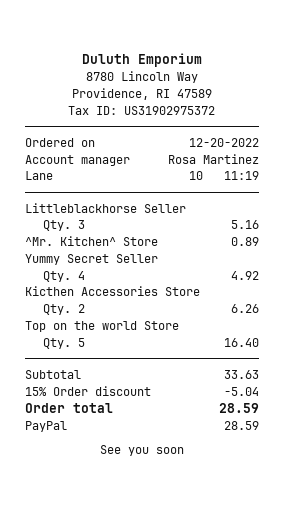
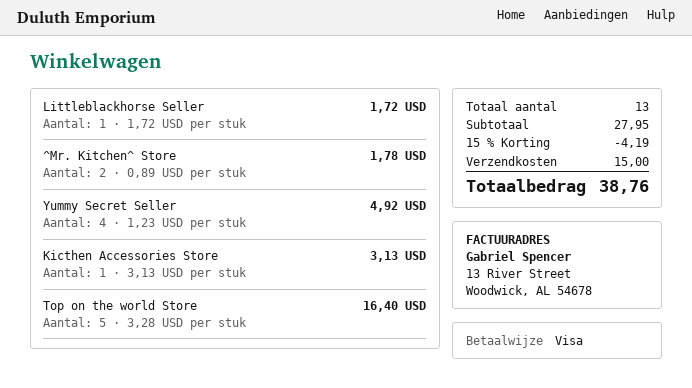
payment method: PayPal -> Visa
Littleblackhorse Seller: 3 for 5.16 -> 1 for 1.72
^Mr. Kitchen^ Store: 1 for 0.89 -> 2 for 1.78
Kicthen Accessories Store: 2 for 6.26 -> 1 for 3.13
subtotal: 33.63 -> 27.95
discount: 15% = 5.04 -> 15% = 4.19
shipping: none -> 15.00
total: 28.59 -> 38.76

